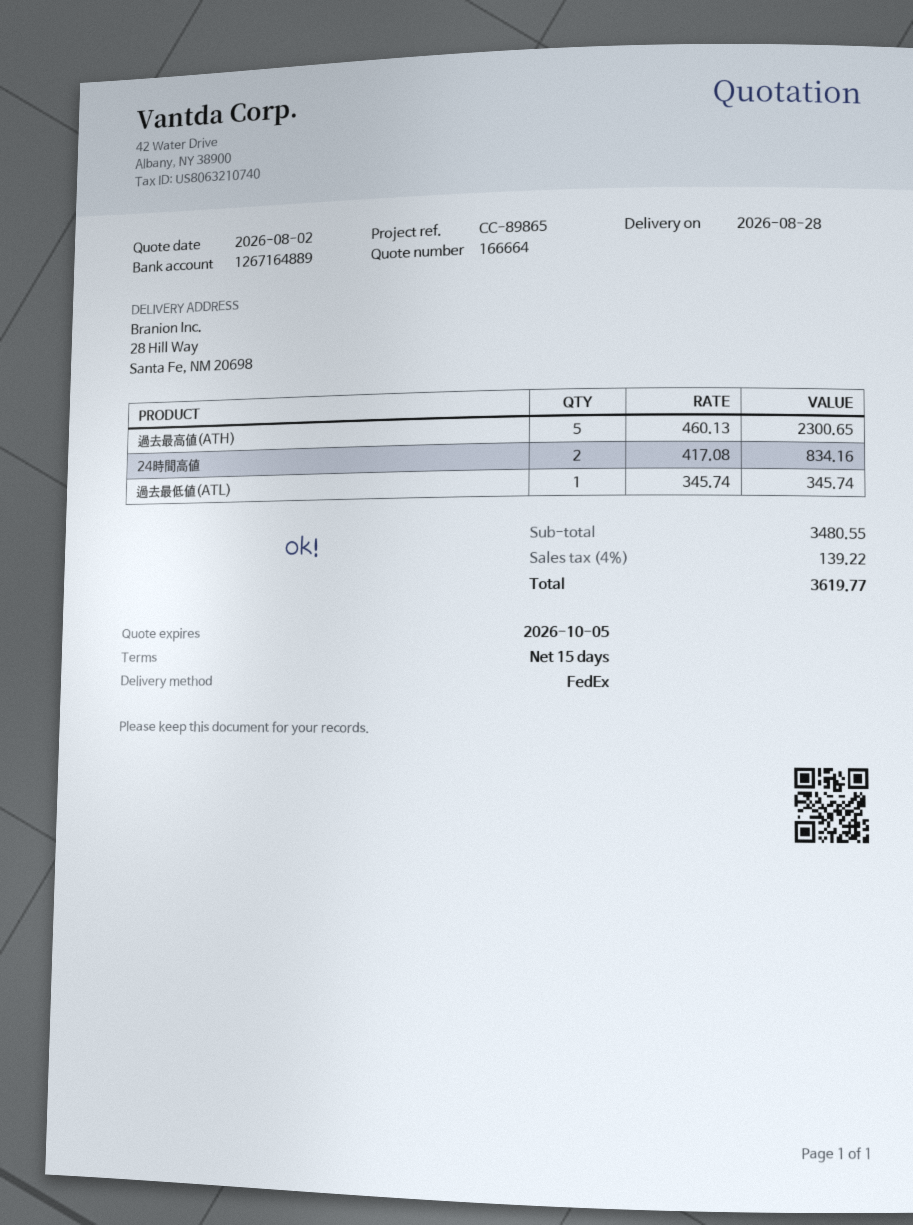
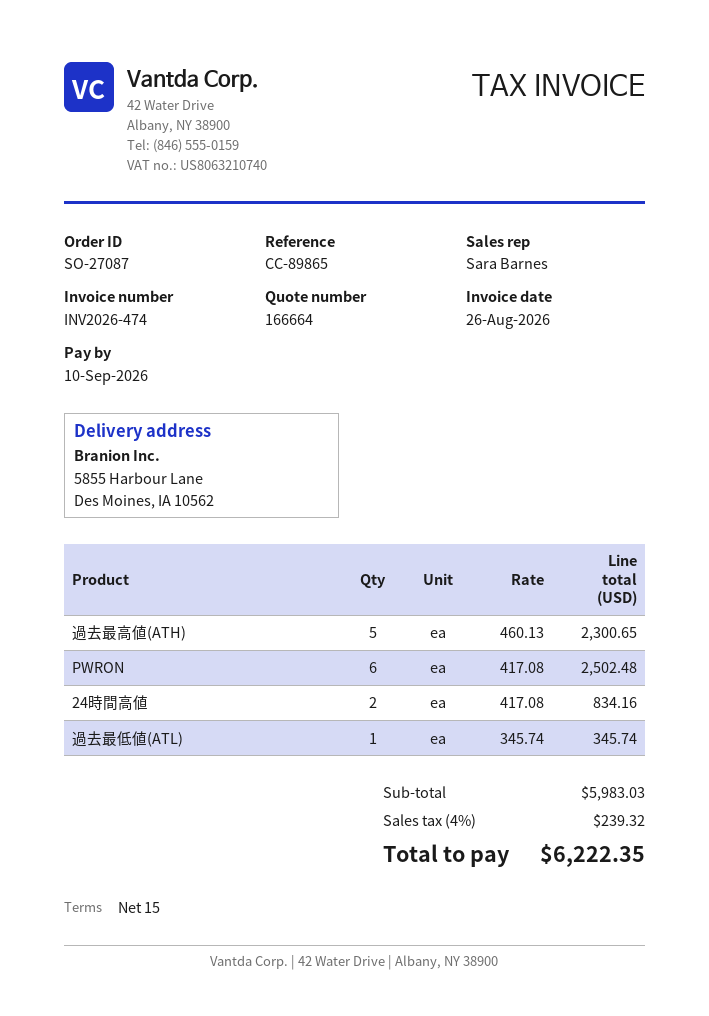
ship to: 28 Hill Way, Santa Fe, NM 20698 -> 5855 Harbour Lane, Des Moines, IA 10562
PWRON: none -> 6 x 417.08 = 2502.48
subtotal: 3480.55 -> 5983.03
tax: 4% = 139.22 -> 4% = 239.32
total: 3619.77 -> 6222.35

